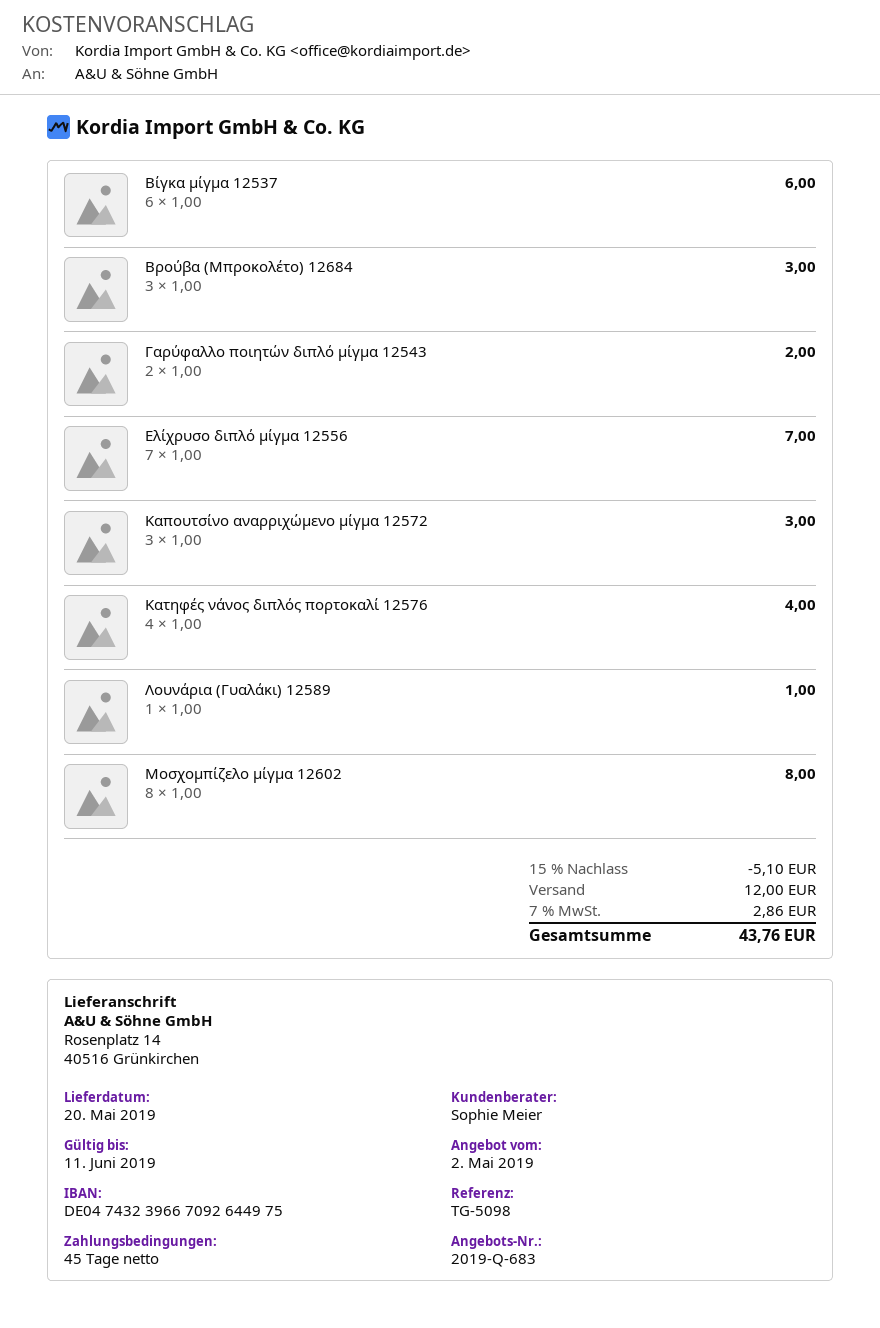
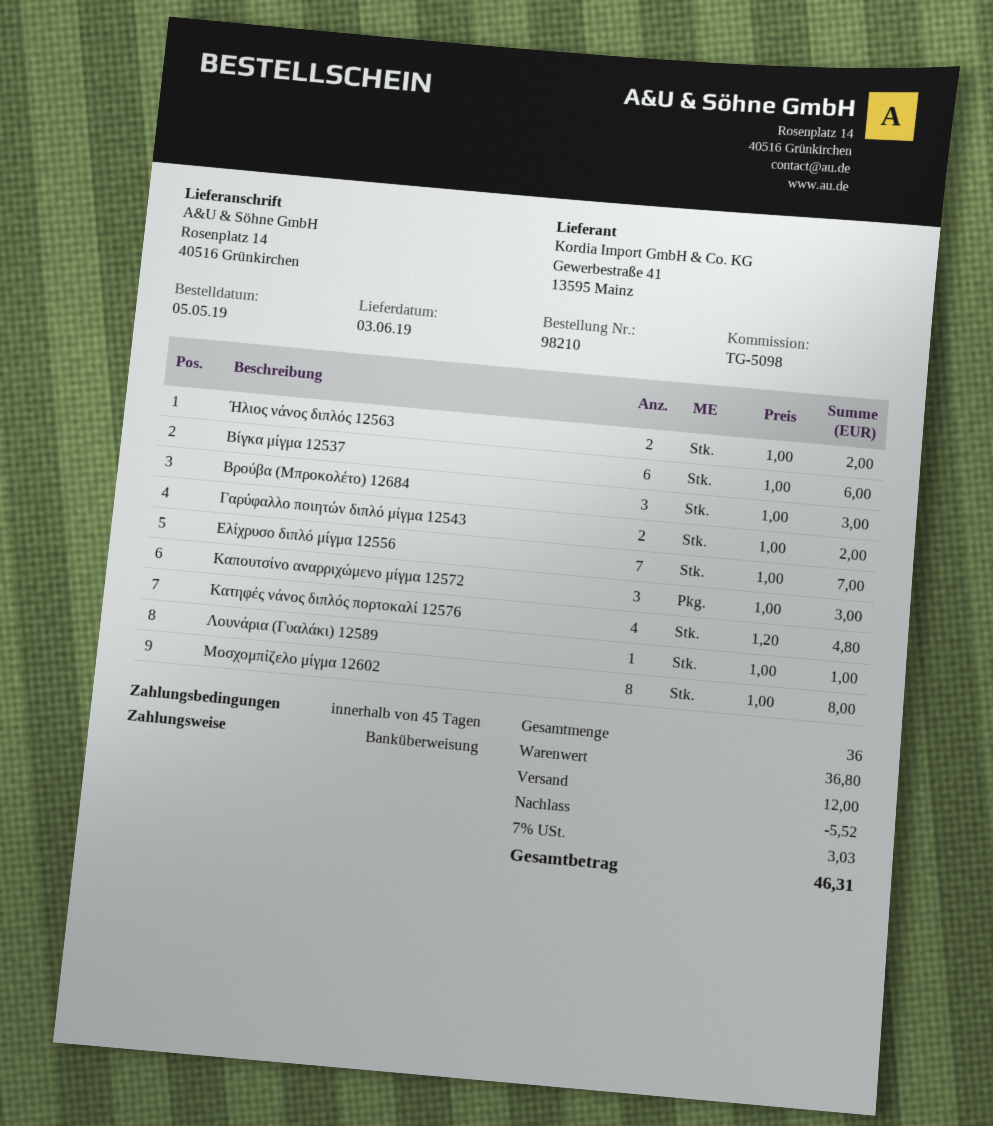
delivery date: 2019-05-20 -> 2019-06-03
Κατηφές νάνος διπλός πορτοκαλί 12576: 4 x 1.00 = 4.00 -> 4 x 1.20 = 4.80
Ήλιος νάνος διπλός 12563: none -> 2 x 1.00 = 2.00
discount: 5.10 -> 5.52
tax: 7% = 2.86 -> 7% = 3.03
total: 43.76 -> 46.31

